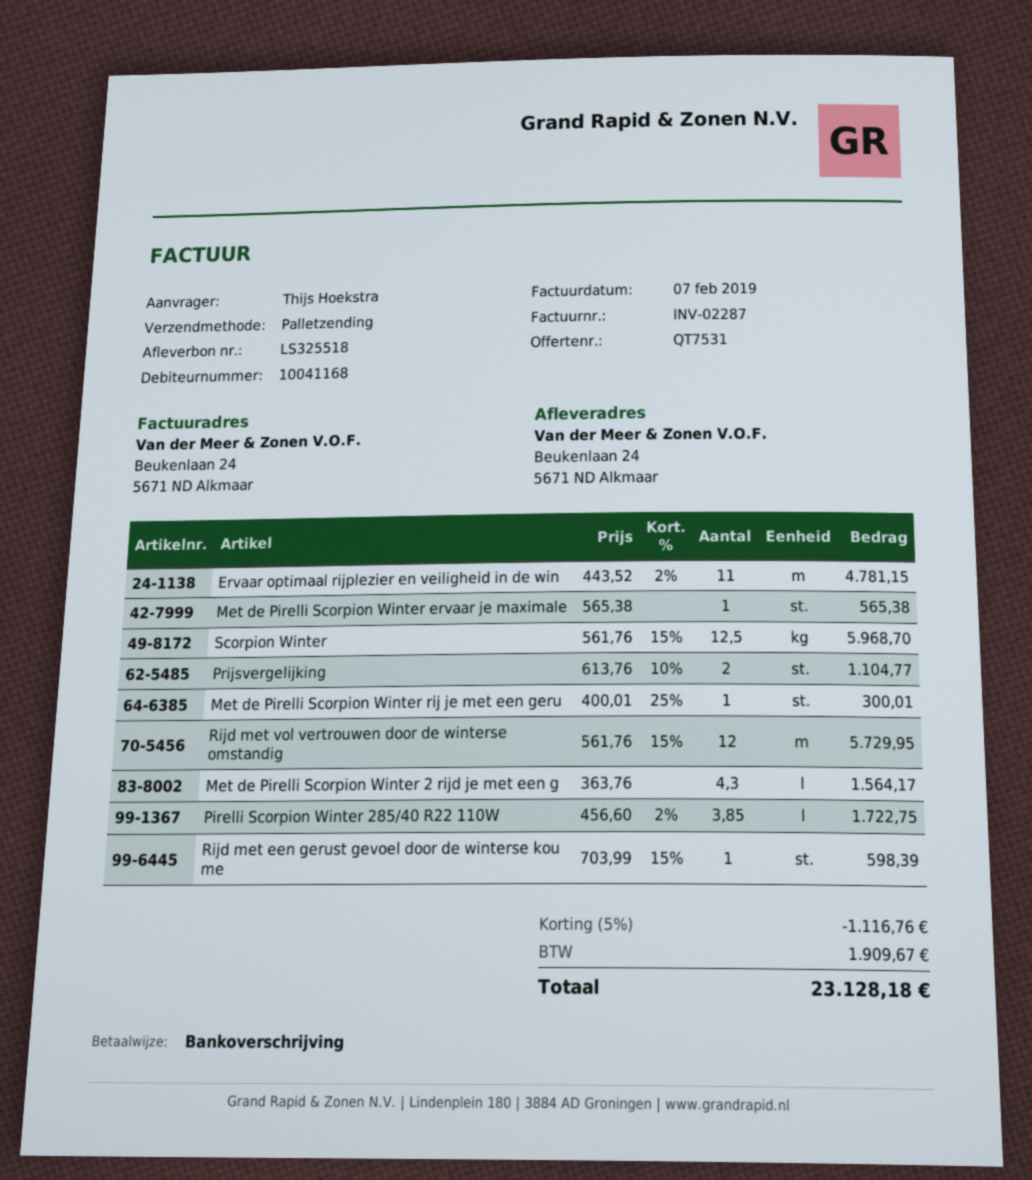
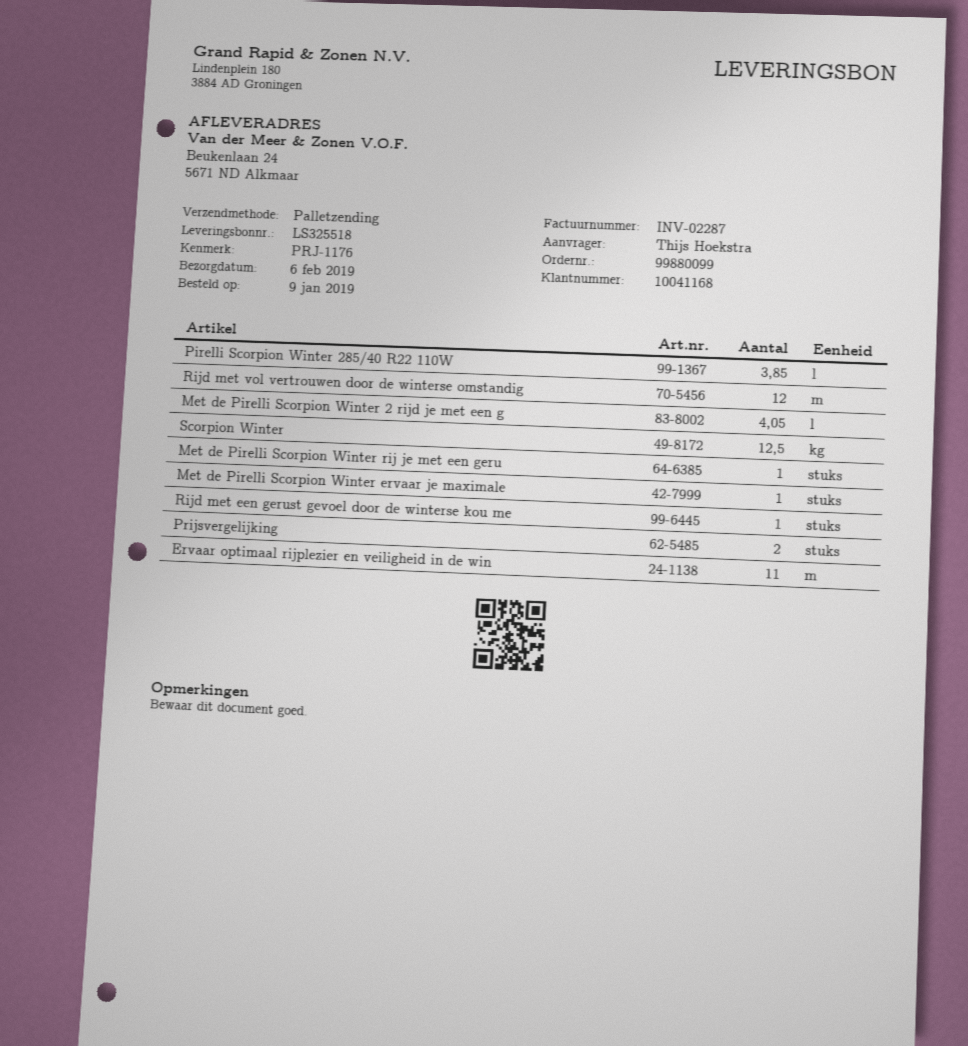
Met de Pirelli Scorpion Winter 2 rijd je met een g: 4.3 -> 4.05

